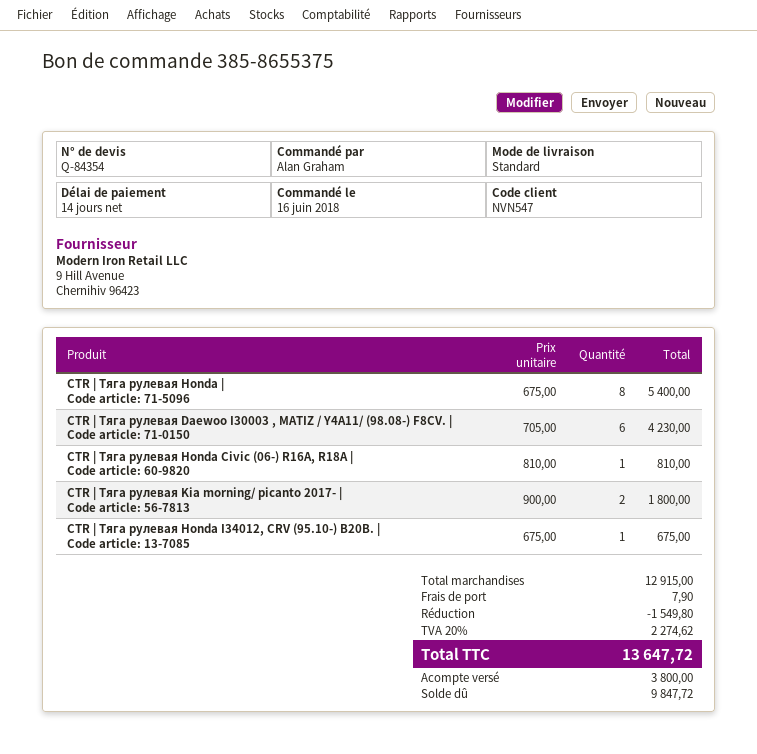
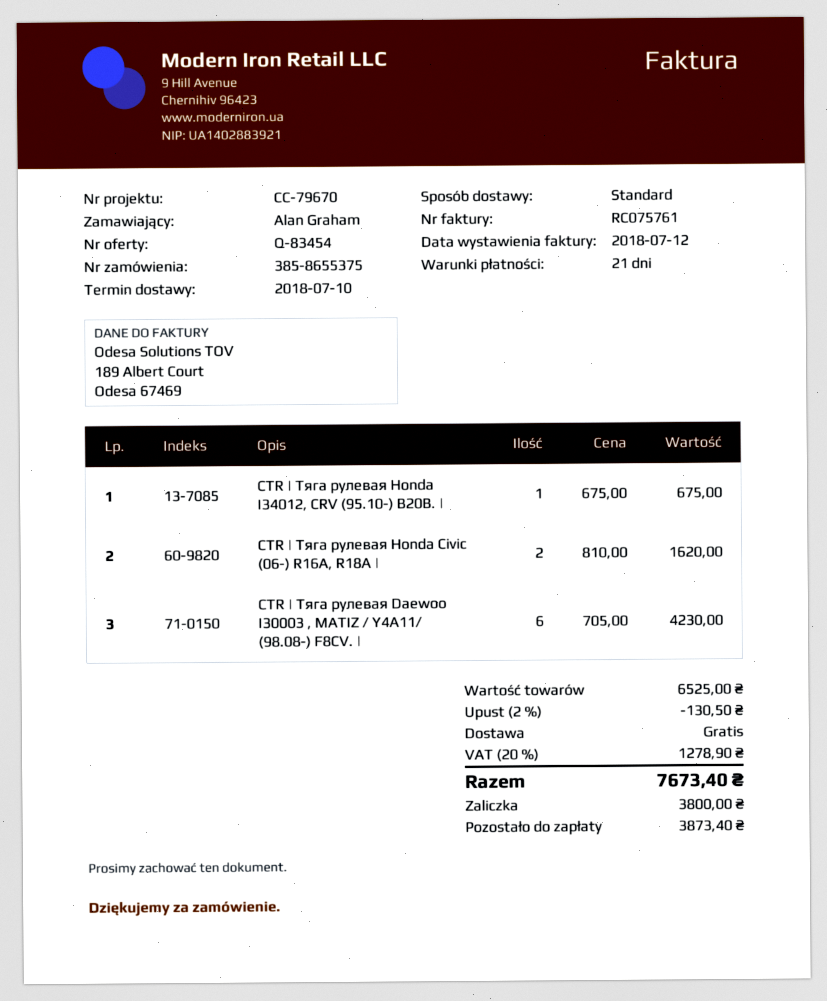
quote number: Q-84354 -> Q-83454
payment terms: 14 days -> 21 days
CTR | Тяга рулевая Honda |: 8 x 675.00 = 5400.00 -> none
CTR | Тяга рулевая Honda Civic (06-) R16A, R18A |: 1 x 810.00 = 810.00 -> 2 x 810.00 = 1620.00
CTR | Тяга рулевая Kia morning/ picanto 2017- |: 2 x 900.00 = 1800.00 -> none
subtotal: 12915.00 -> 6525.00
discount: 1549.80 -> 130.50
shipping: 7.90 -> 0.00
tax: 20% = 2274.62 -> 20% = 1278.90
total: 13647.72 -> 7673.40
balance: 9847.72 -> 3873.40

